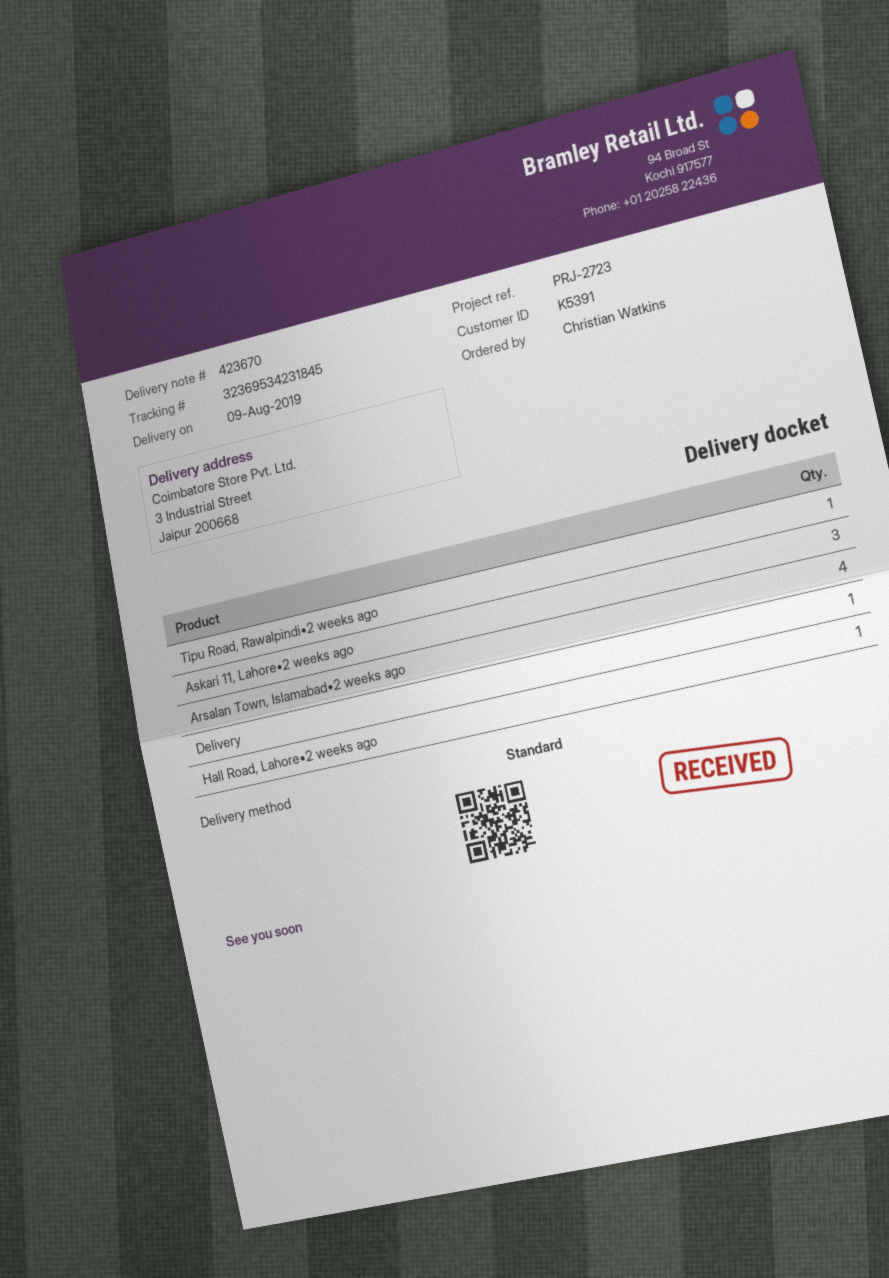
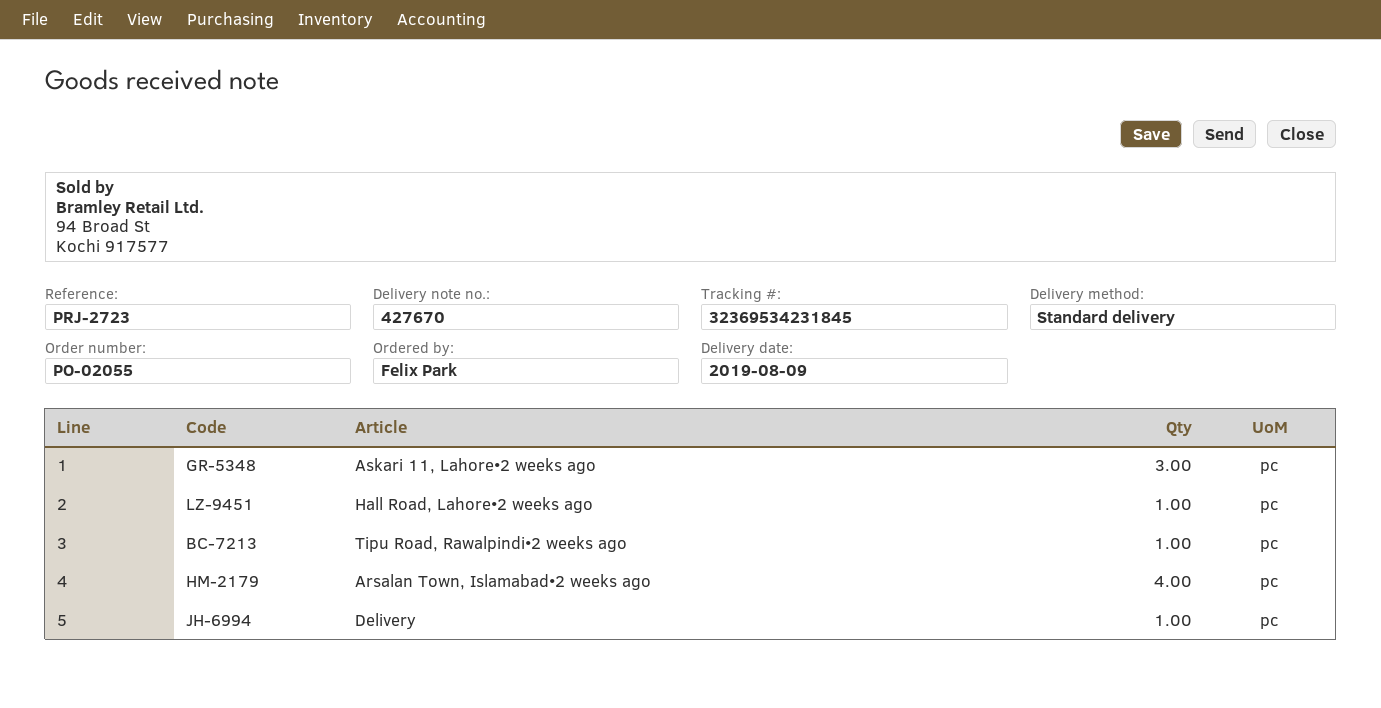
delivery note number: 423670 -> 427670
ordered by: Christian Watkins -> Felix Park

